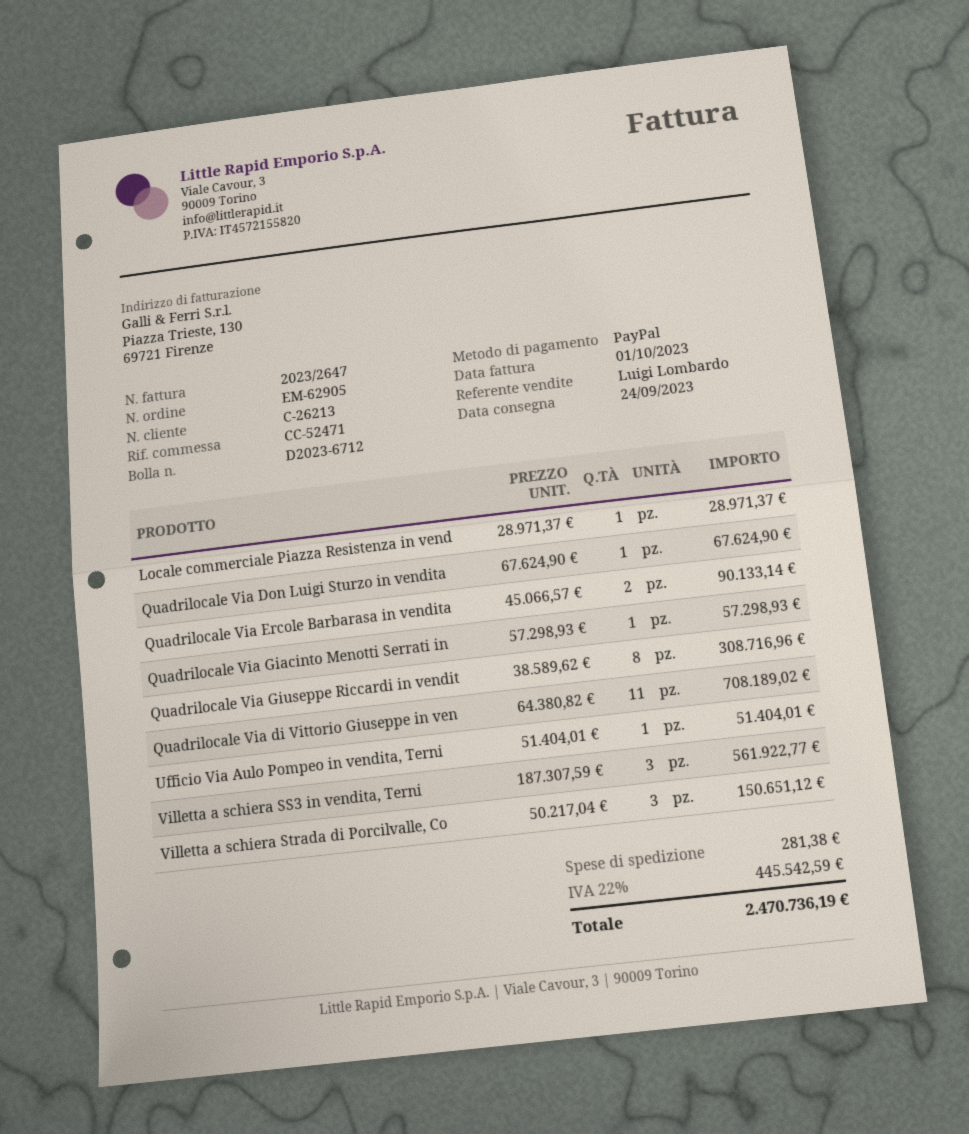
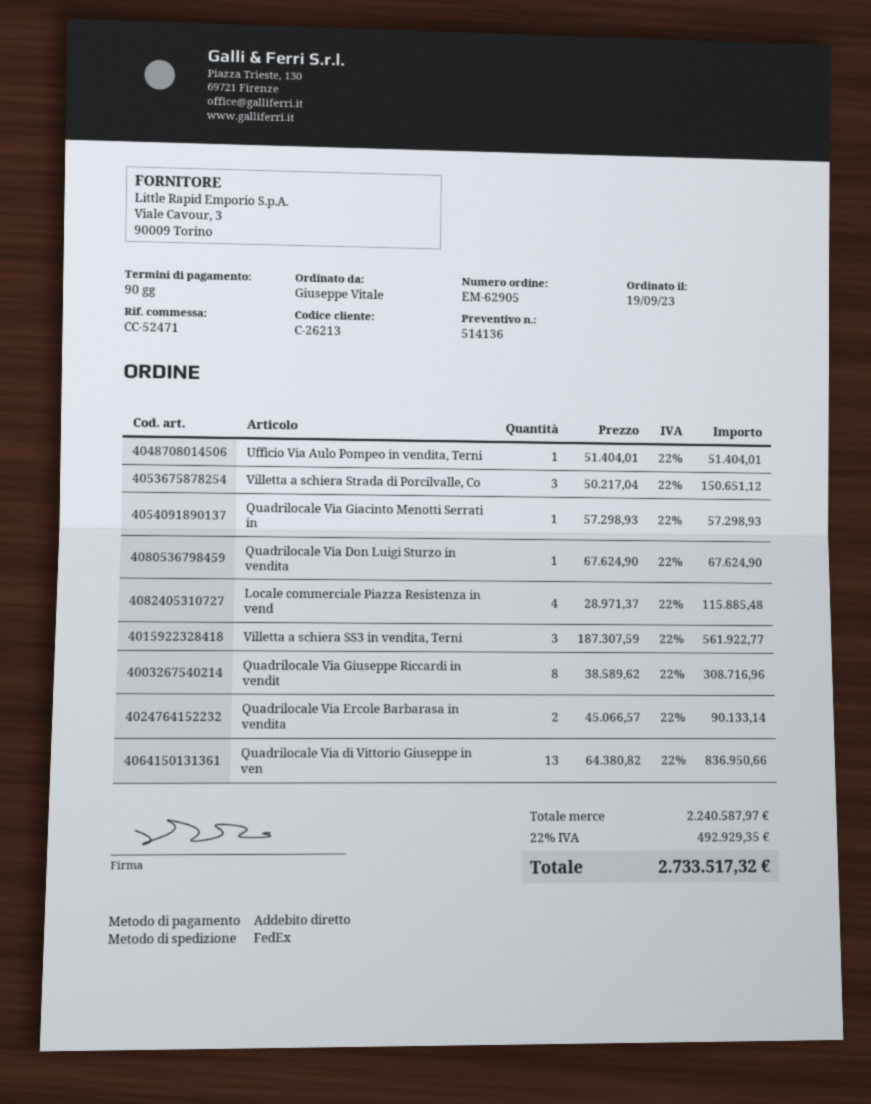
payment method: PayPal -> direct debit
Locale commerciale Piazza Resistenza in vend: 1 x 28971.37 = 28971.37 -> 4 x 28971.37 = 115885.48
Quadrilocale Via di Vittorio Giuseppe in ven: 11 x 64380.82 = 708189.02 -> 13 x 64380.82 = 836950.66
shipping: 281.38 -> none
tax: 22% = 445542.59 -> 22% = 492929.35
total: 2470736.19 -> 2733517.32

